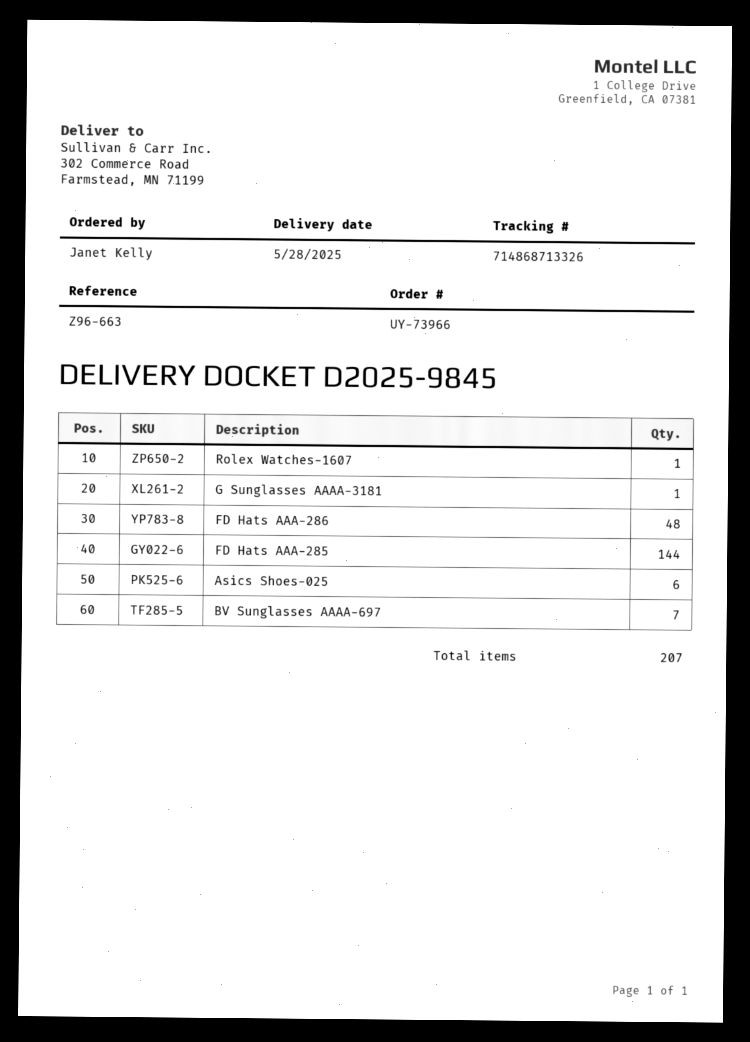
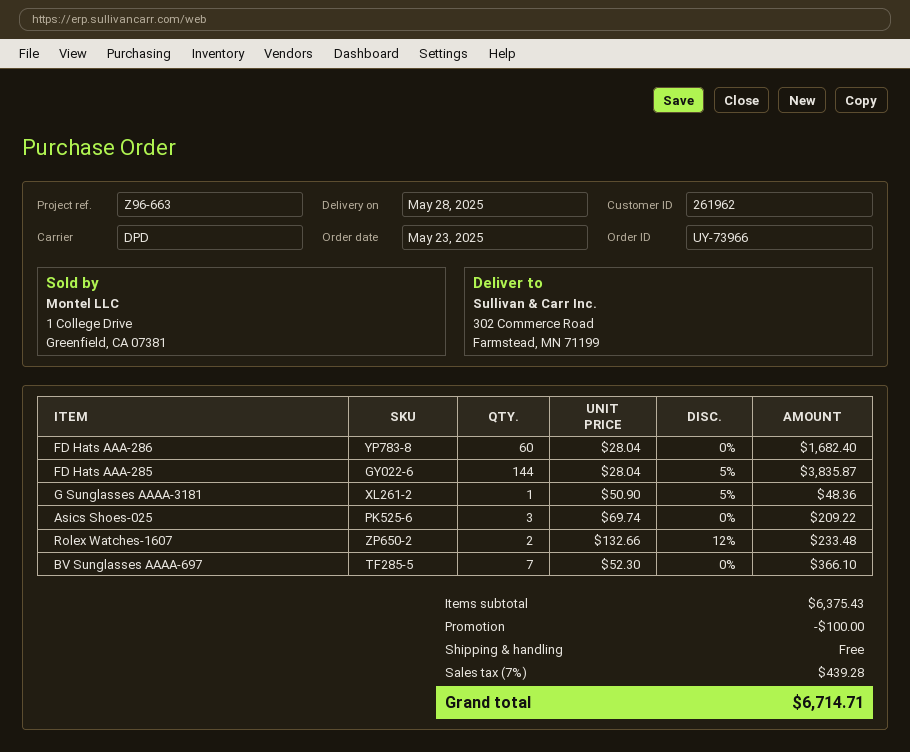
Rolex Watches-1607: 1 -> 2
FD Hats AAA-286: 48 -> 60
Asics Shoes-025: 6 -> 3

